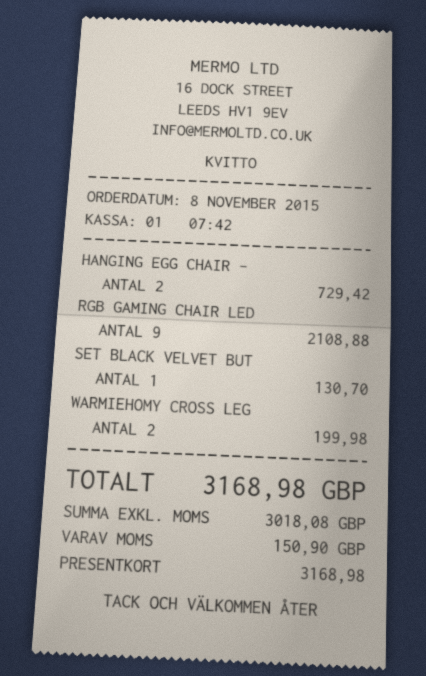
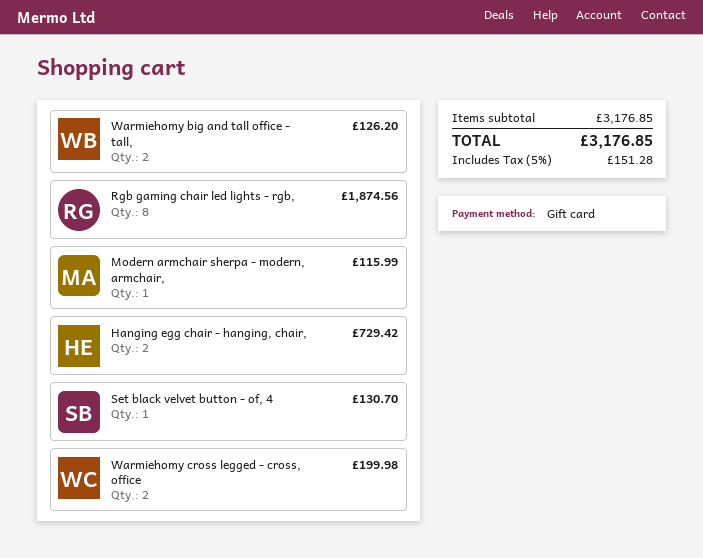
RGB GAMING CHAIR LED: 9 for 2108.88 -> 8 for 1874.56
Warmiehomy big and tall office - tall,: none -> 2 for 126.20
Modern armchair sherpa - modern, armchair,: none -> 1 for 115.99
tax: 150.90 -> 151.28
total: 3168.98 -> 3176.85

